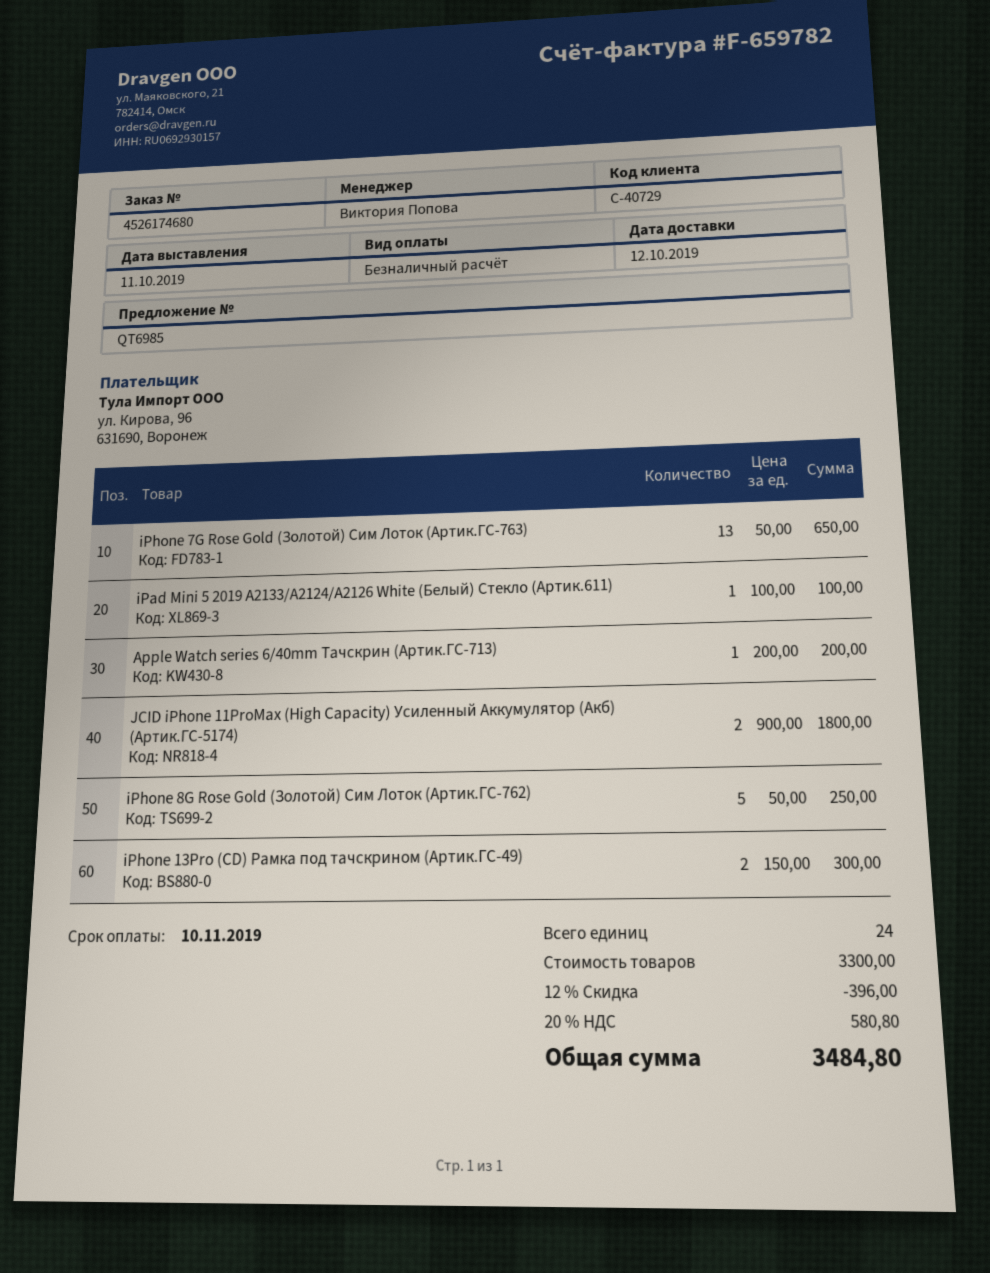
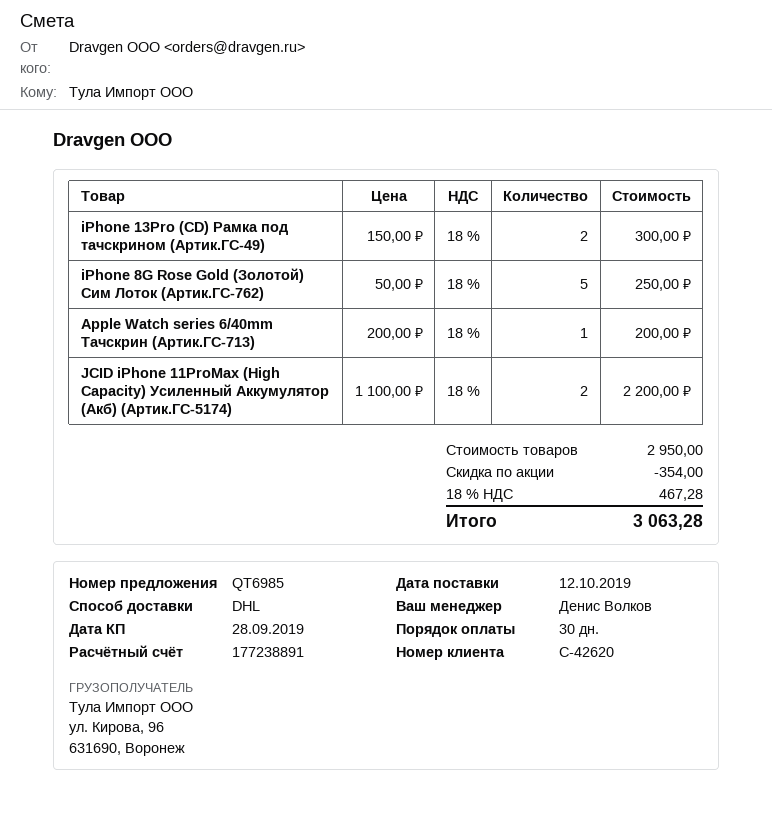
customer number: C-40729 -> C-42620
sales rep: Виктория Попова -> Денис Волков
iPhone 7G Rose Gold (Золотой) Сим Лоток (Артик.ГС-763): 13 x 50.00 = 650.00 -> none
iPad Mini 5 2019 A2133/A2124/A2126 White (Белый) Стекло (Артик.611): 1 x 100.00 = 100.00 -> none
JCID iPhone 11ProMax (High Capacity) Усиленный Аккумулятор (Акб) (Артик.ГС-5174): 2 x 900.00 = 1800.00 -> 2 x 1100.00 = 2200.00
subtotal: 3300.00 -> 2950.00
discount: 396.00 -> 354.00
tax: 20% = 580.80 -> 18% = 467.28
total: 3484.80 -> 3063.28

